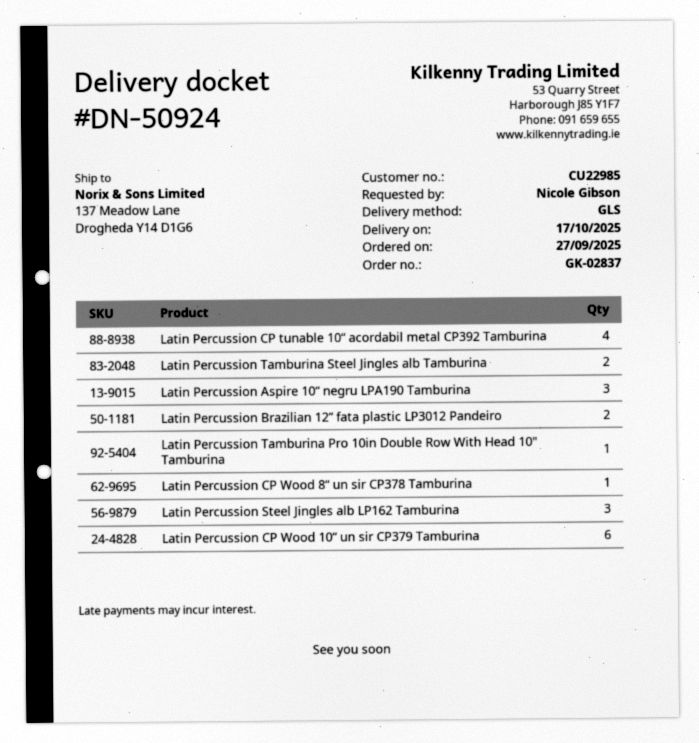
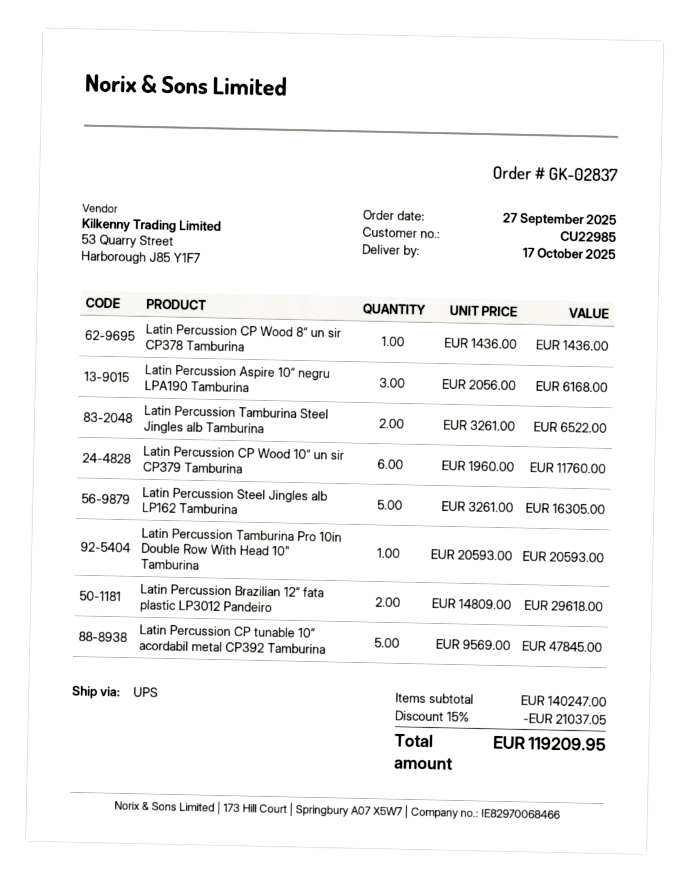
shipping method: GLS -> UPS
Latin Percussion CP tunable 10“ acordabil metal CP392 Tamburina: 4 -> 5
Latin Percussion Steel Jingles alb LP162 Tamburina: 3 -> 5

